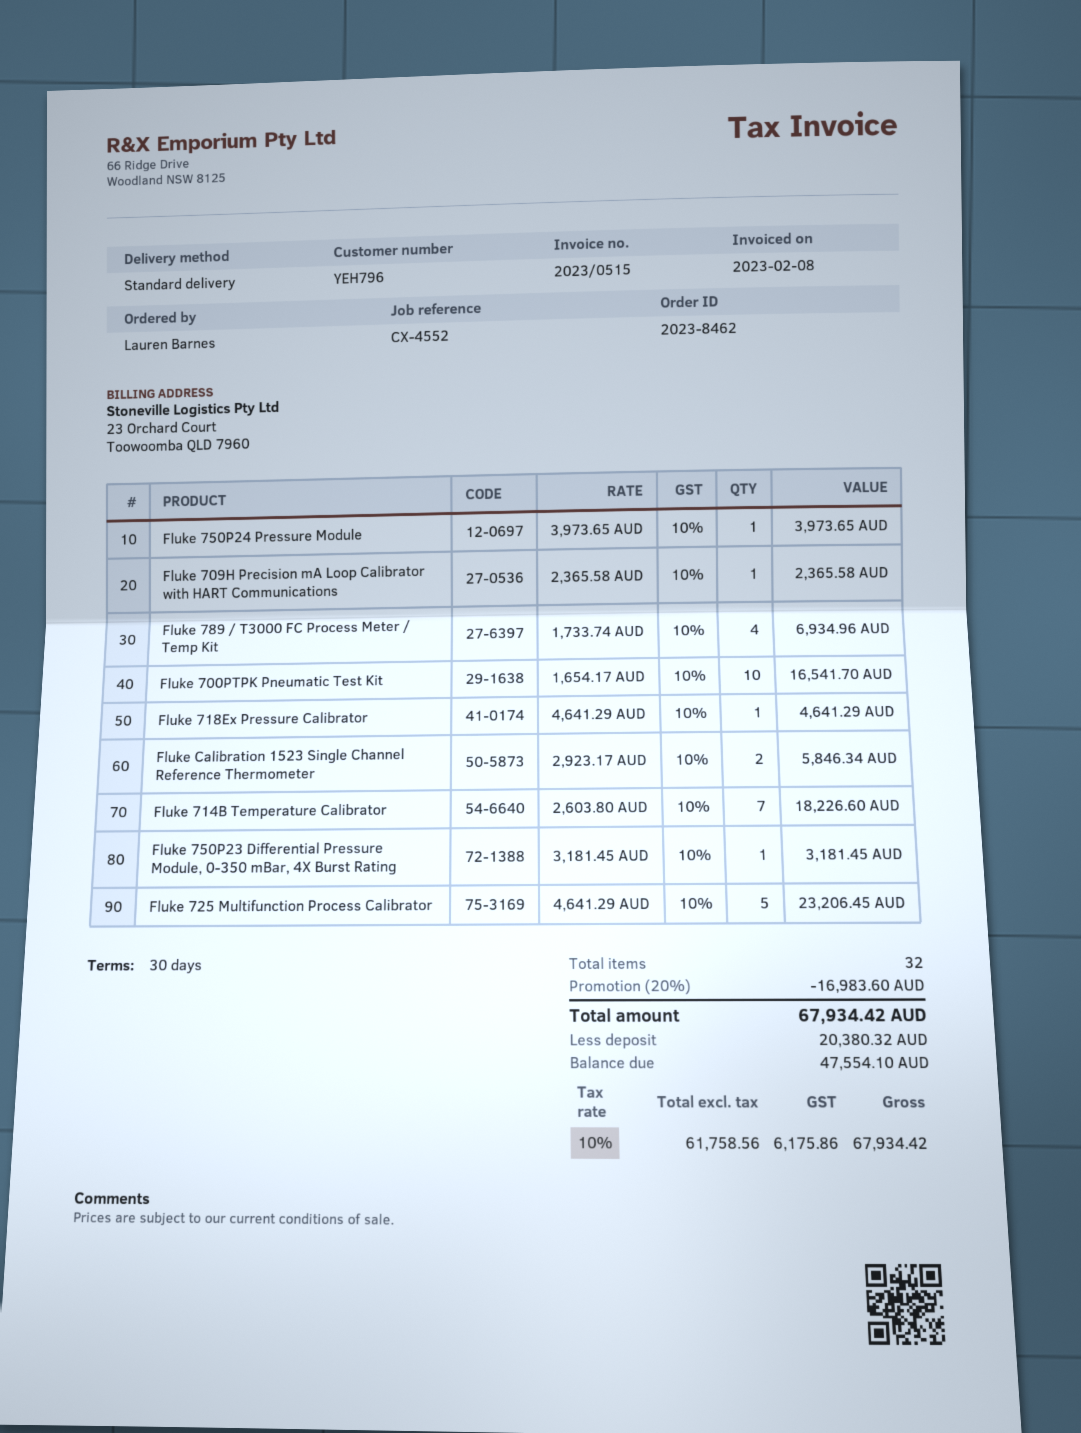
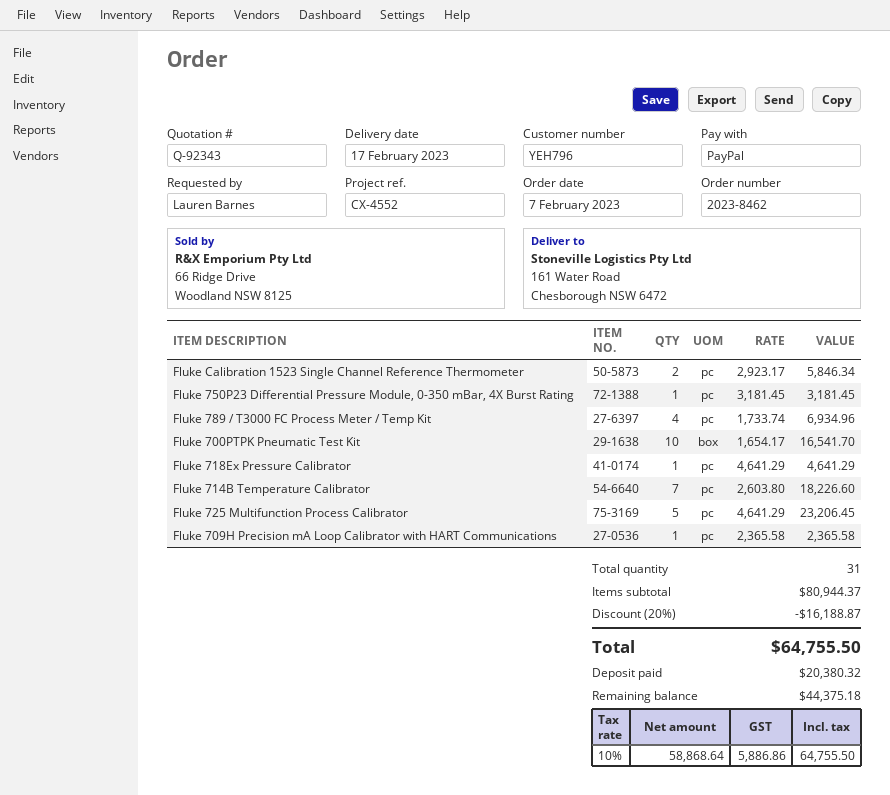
Fluke 750P24 Pressure Module: 1 x 3973.65 = 3973.65 -> none
total quantity: 32 -> 31
discount: 20% = 16983.60 -> 20% = 16188.87
net: 61758.56 -> 58868.64
tax: 10% = 6175.86 -> 10% = 5886.86
total: 67934.42 -> 64755.50
balance: 47554.10 -> 44375.18

